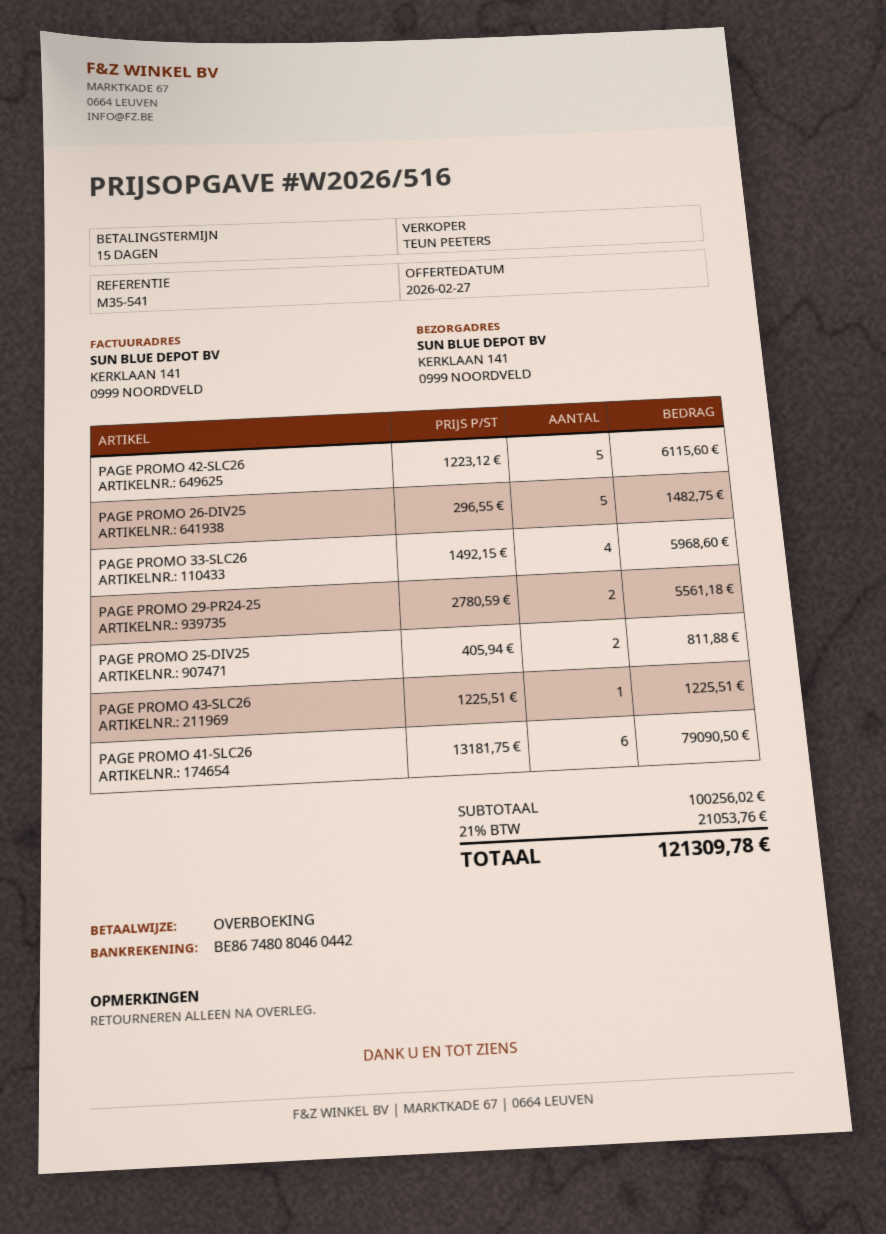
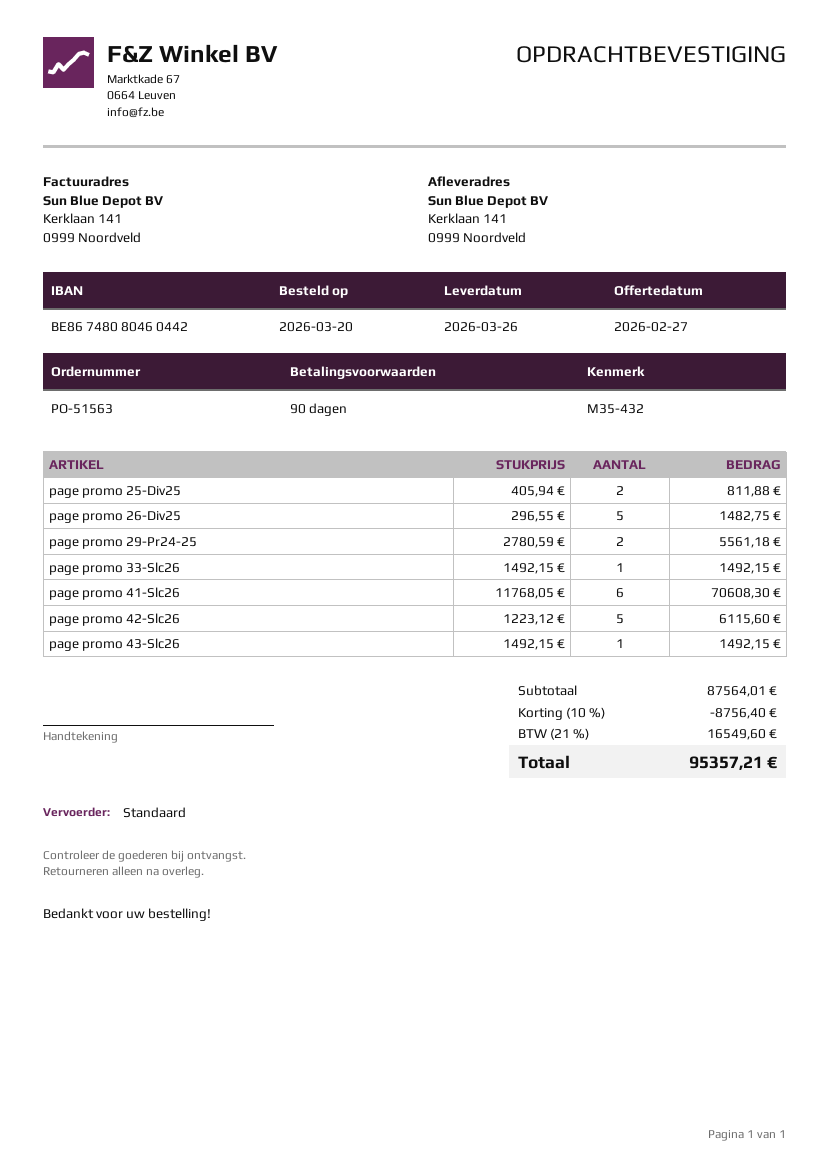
payment terms: 15 days -> 90 days
reference: M35-541 -> M35-432
PAGE PROMO 33-SLC26: 4 x 1492.15 = 5968.60 -> 1 x 1492.15 = 1492.15
PAGE PROMO 43-SLC26: 1 x 1225.51 = 1225.51 -> 1 x 1492.15 = 1492.15
PAGE PROMO 41-SLC26: 6 x 13181.75 = 79090.50 -> 6 x 11768.05 = 70608.30
subtotal: 100256.02 -> 87564.01
discount: none -> 10% = 8756.40
tax: 21% = 21053.76 -> 21% = 16549.60
total: 121309.78 -> 95357.21

